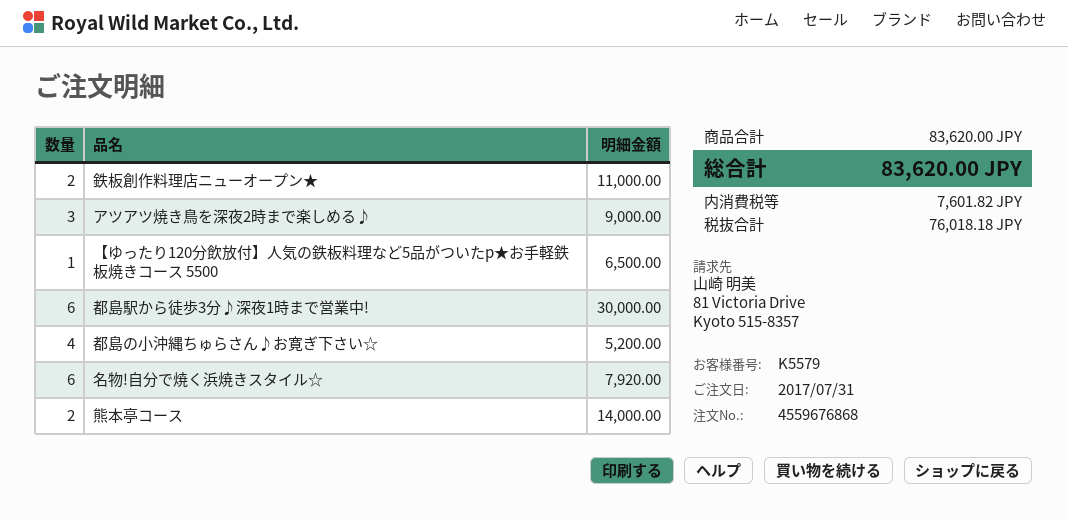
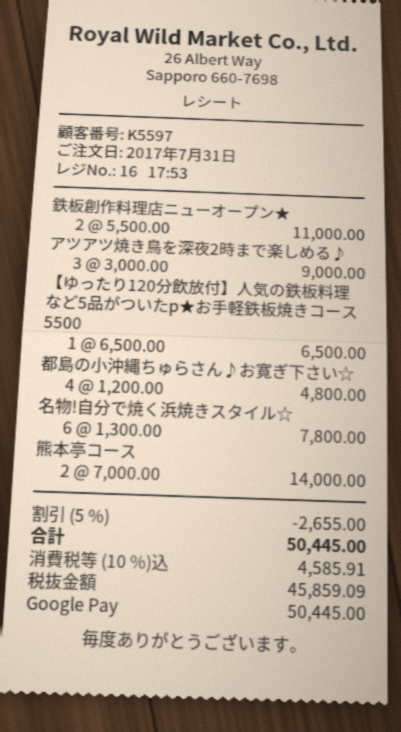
customer number: K5579 -> K5597
都島駅から徒歩3分♪深夜1時まで営業中!: 6 for 30000.00 -> none
都島の小沖縄ちゅらさん♪お寛ぎ下さい☆: 4 for 5200.00 -> 4 for 4800.00
名物!自分で焼く浜焼きスタイル☆: 6 for 7920.00 -> 6 for 7800.00
discount: none -> 5% = 2655.00
net: 76018.18 -> 45859.09
tax: 7601.82 -> 4585.91
total: 83620.00 -> 50445.00

